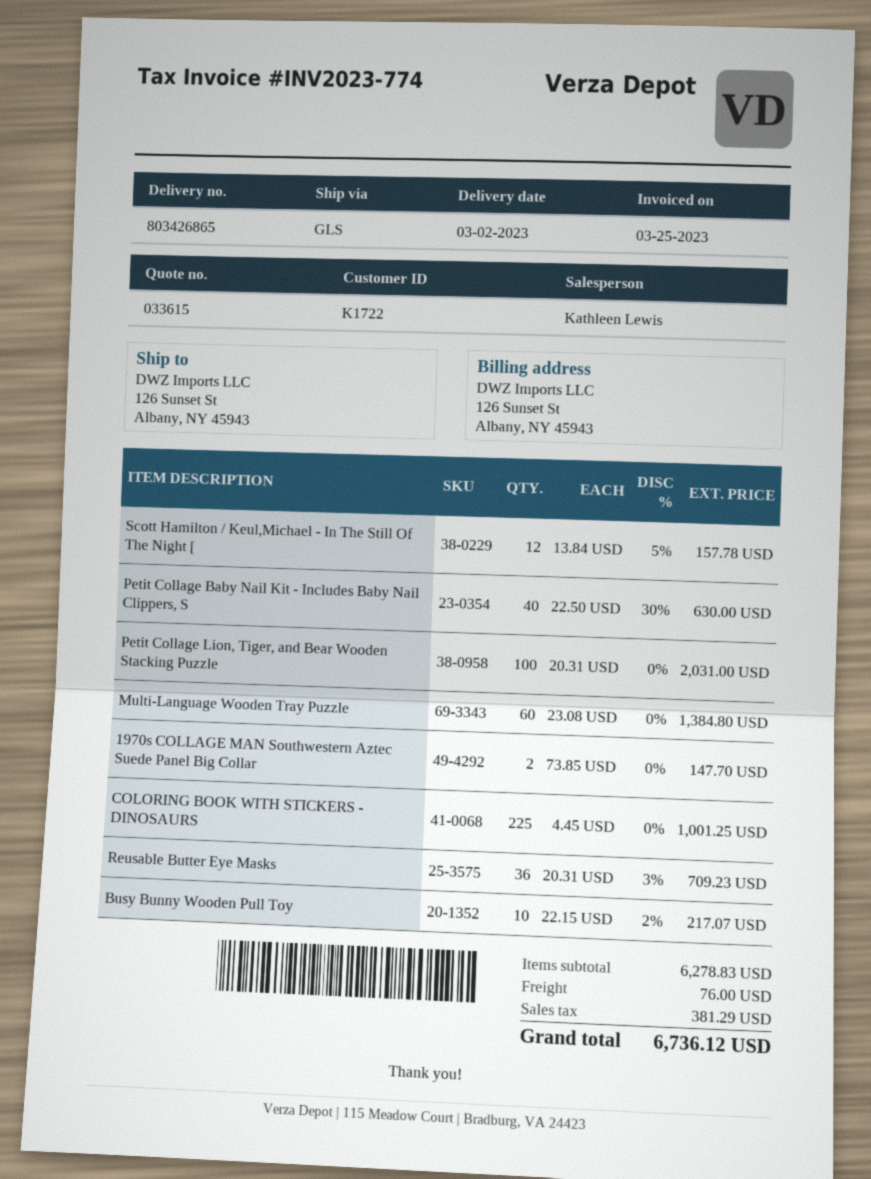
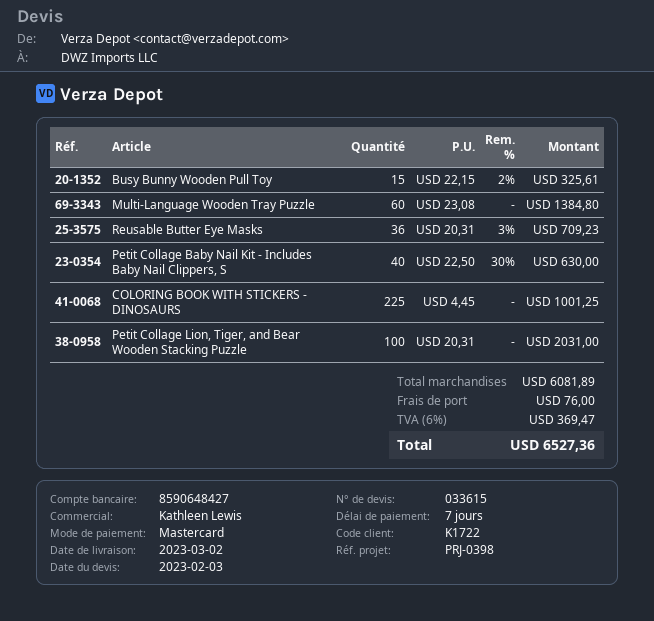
Scott Hamilton / Keul,Michael - In The Still Of The Night [: 12 x 13.84 - 5% = 157.78 -> none
1970s COLLAGE MAN Southwestern Aztec Suede Panel Big Collar: 2 x 73.85 = 147.70 -> none
Busy Bunny Wooden Pull Toy: 10 x 22.15 - 2% = 217.07 -> 15 x 22.15 - 2% = 325.61
subtotal: 6278.83 -> 6081.89
tax: 381.29 -> 369.47
total: 6736.12 -> 6527.36

